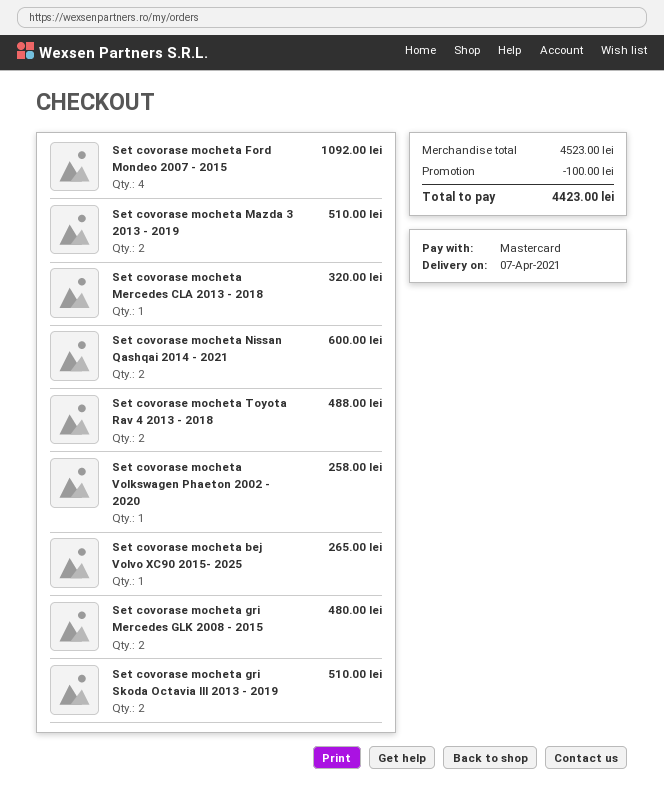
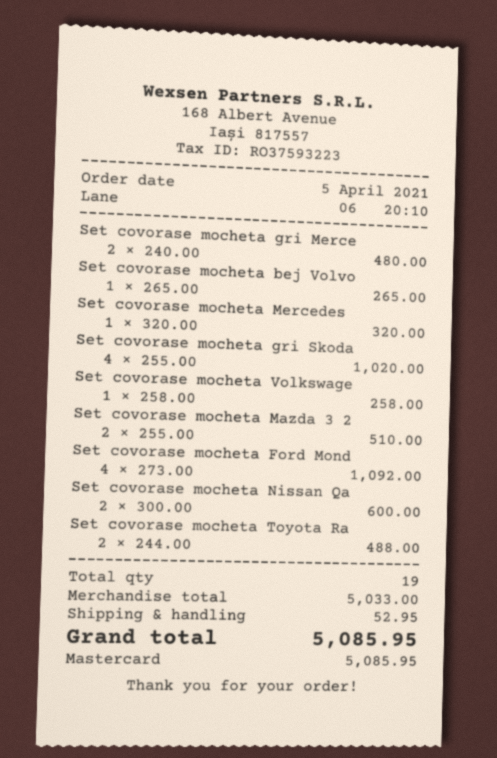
Set covorase mocheta gri Skoda Octavia III 2013 - 2019: 2 for 510.00 -> 4 for 1020.00
subtotal: 4523.00 -> 5033.00
discount: 100.00 -> none
shipping: none -> 52.95
total: 4423.00 -> 5085.95

